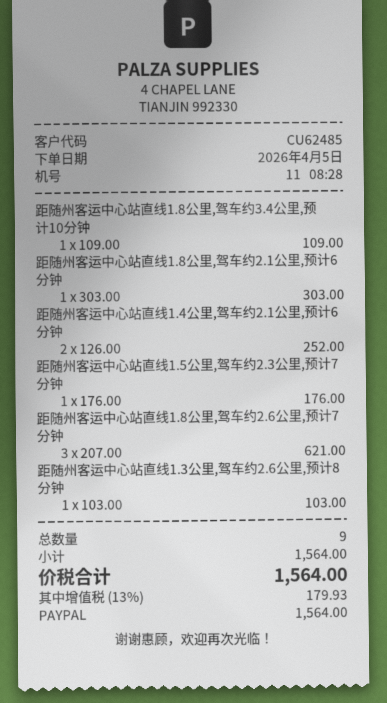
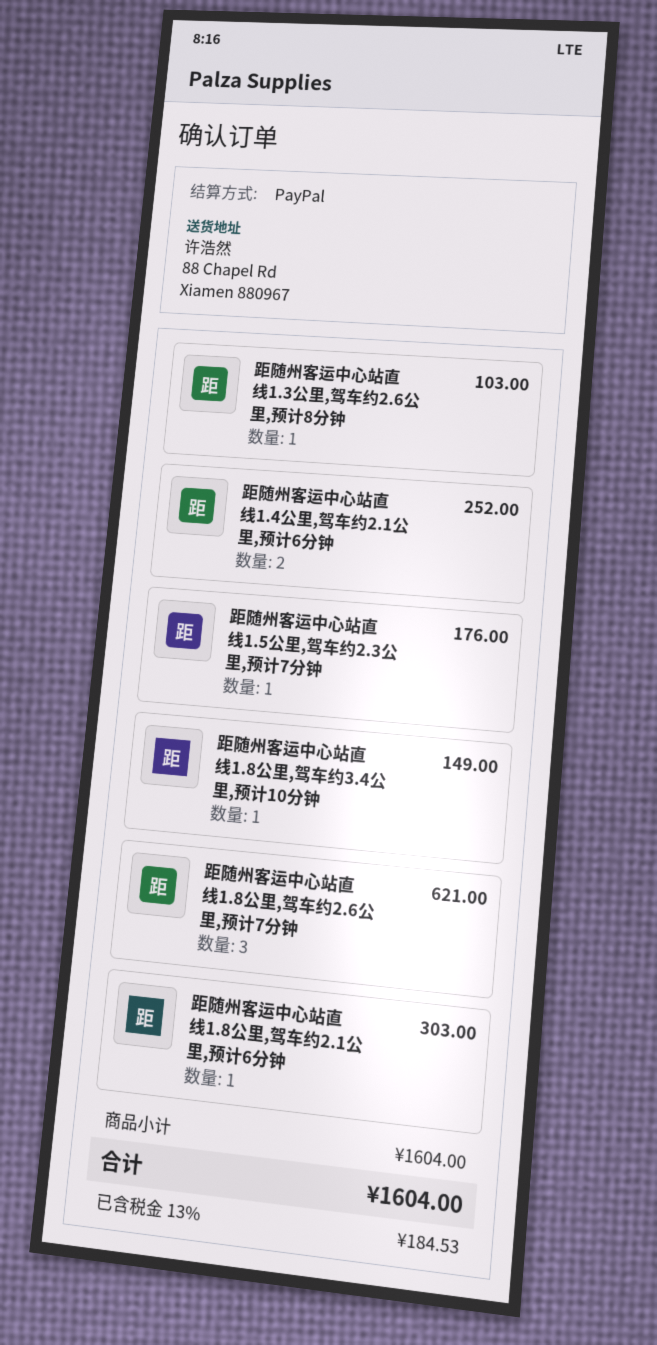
距随州客运中心站直线1.8公里,驾车约3.4公里,预计10分钟: 1 for 109.00 -> 1 for 149.00
subtotal: 1564.00 -> 1604.00
tax: 13% = 179.93 -> 13% = 184.53
total: 1564.00 -> 1604.00

